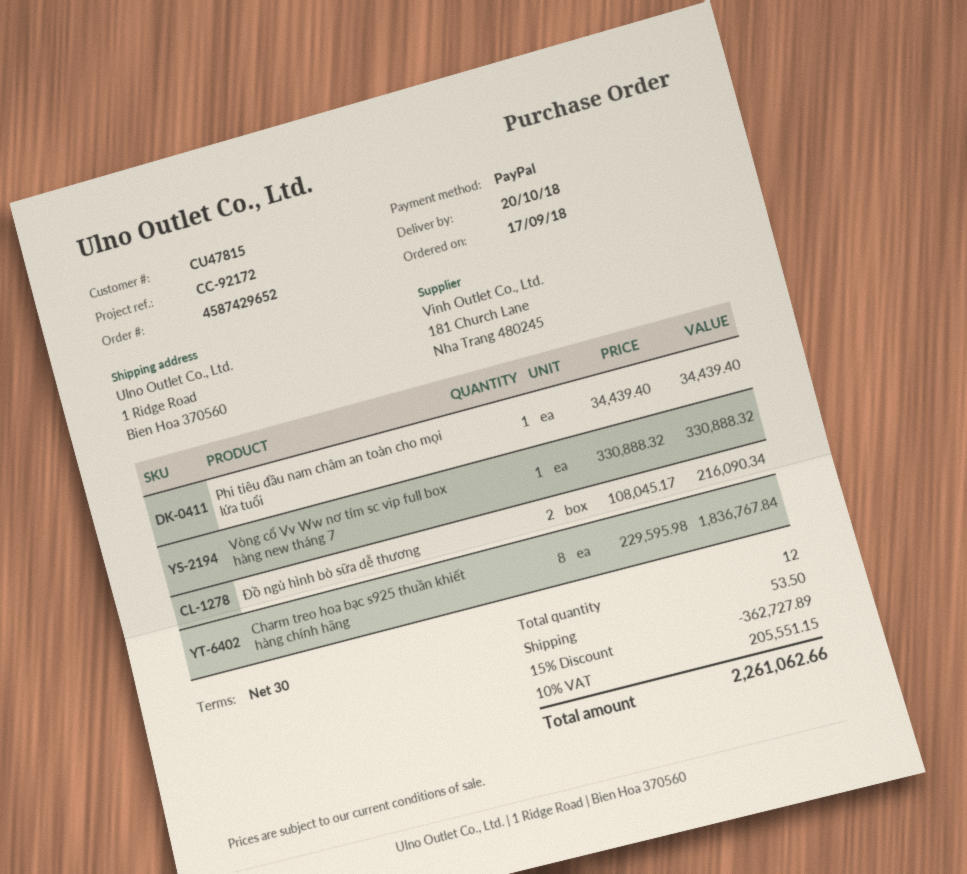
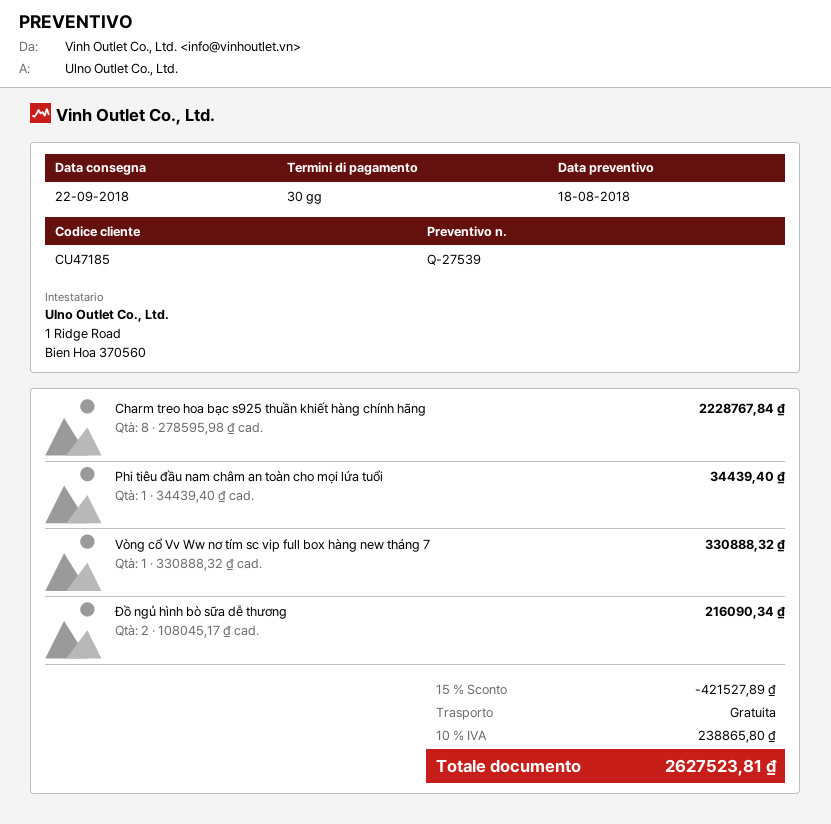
delivery date: 2018-10-20 -> 2018-09-22
customer number: CU47815 -> CU47185
Charm treo hoa bạc s925 thuần khiết hàng chính hãng: 8 x 229595.98 = 1836767.84 -> 8 x 278595.98 = 2228767.84
discount: 15% = 362727.89 -> 15% = 421527.89
shipping: 53.50 -> 0.00
tax: 10% = 205551.15 -> 10% = 238865.80
total: 2261062.66 -> 2627523.81

